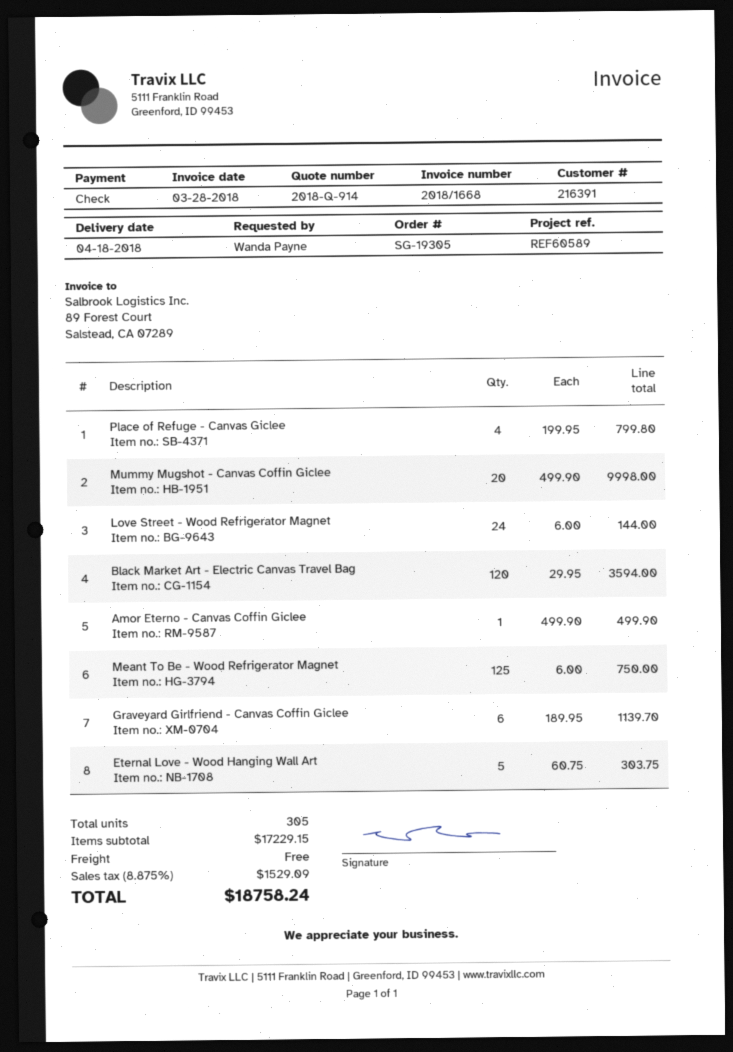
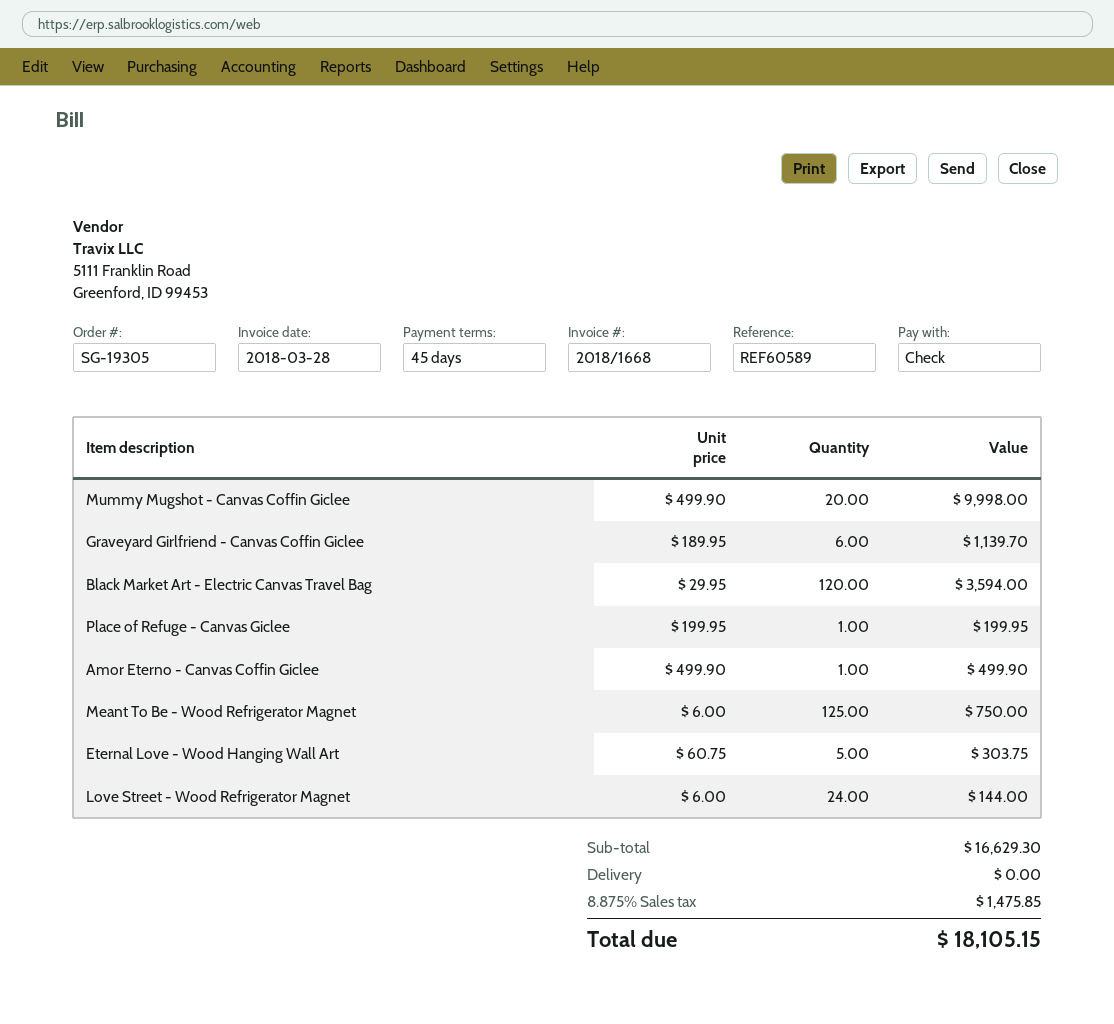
Place of Refuge - Canvas Giclee: 4 x 199.95 = 799.80 -> 1 x 199.95 = 199.95
subtotal: 17229.15 -> 16629.30
tax: 8.875% = 1529.09 -> 8.875% = 1475.85
total: 18758.24 -> 18105.15

